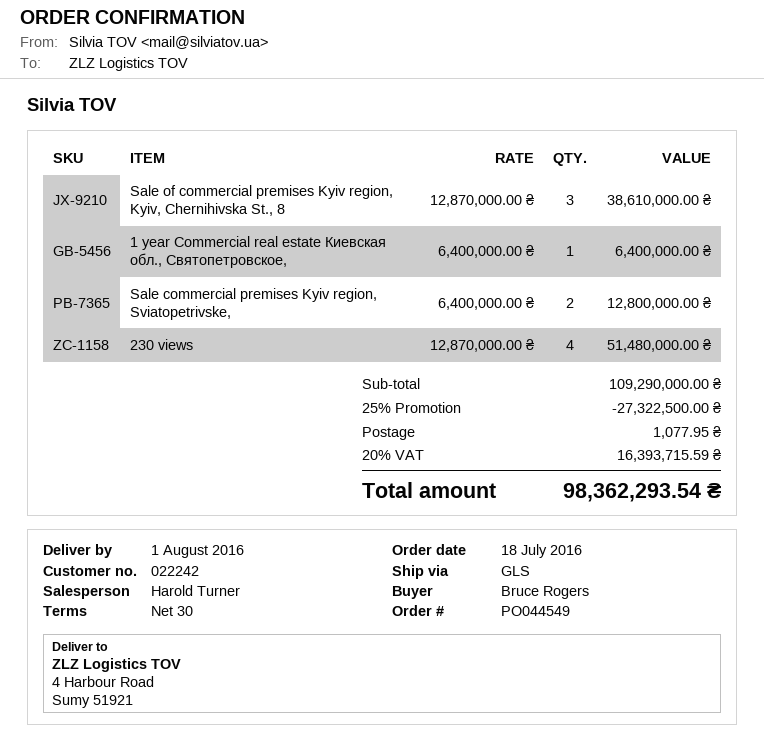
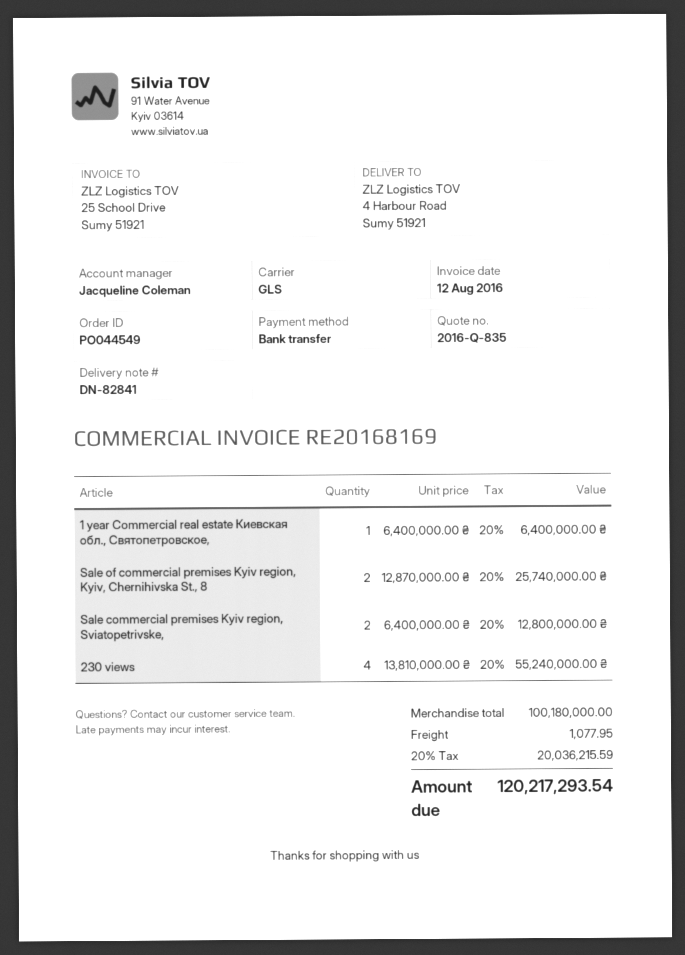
sales rep: Harold Turner -> Jacqueline Coleman
Sale of commercial premises Kyiv region, Kyiv, Chernihivska St., 8: 3 x 12870000.00 = 38610000.00 -> 2 x 12870000.00 = 25740000.00
230 views: 4 x 12870000.00 = 51480000.00 -> 4 x 13810000.00 = 55240000.00
subtotal: 109290000.00 -> 100180000.00
discount: 25% = 27322500.00 -> none
tax: 20% = 16393715.59 -> 20% = 20036215.59
total: 98362293.54 -> 120217293.54

